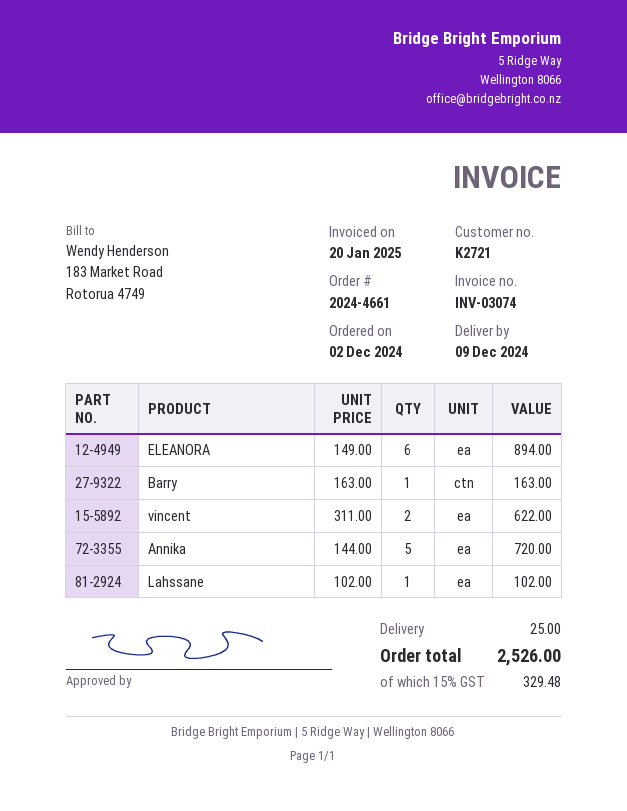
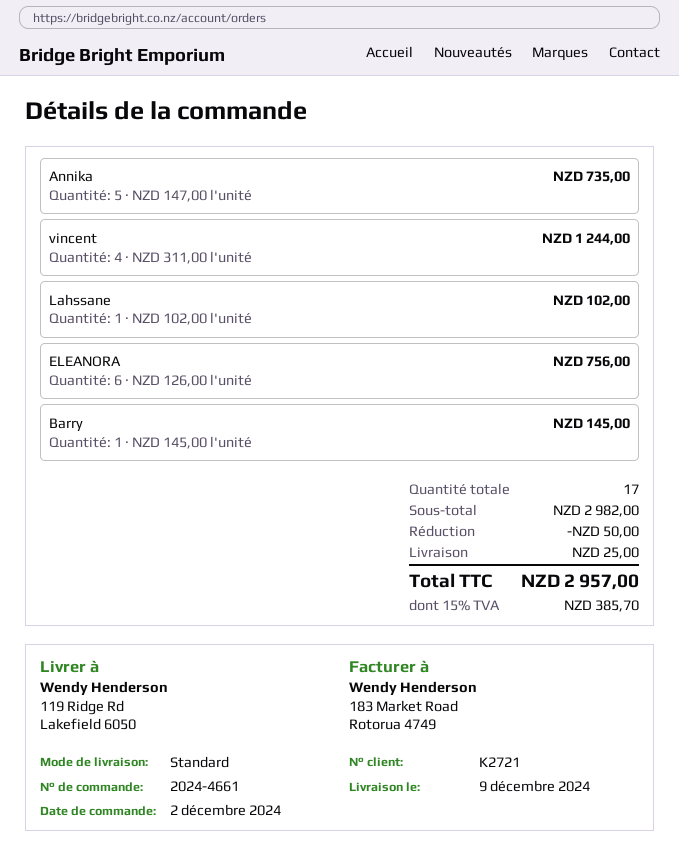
ELEANORA: 6 x 149.00 = 894.00 -> 6 x 126.00 = 756.00
Barry: 1 x 163.00 = 163.00 -> 1 x 145.00 = 145.00
vincent: 2 x 311.00 = 622.00 -> 4 x 311.00 = 1244.00
Annika: 5 x 144.00 = 720.00 -> 5 x 147.00 = 735.00
discount: none -> 50.00
tax: 15% = 329.48 -> 15% = 385.70
total: 2526.00 -> 2957.00

